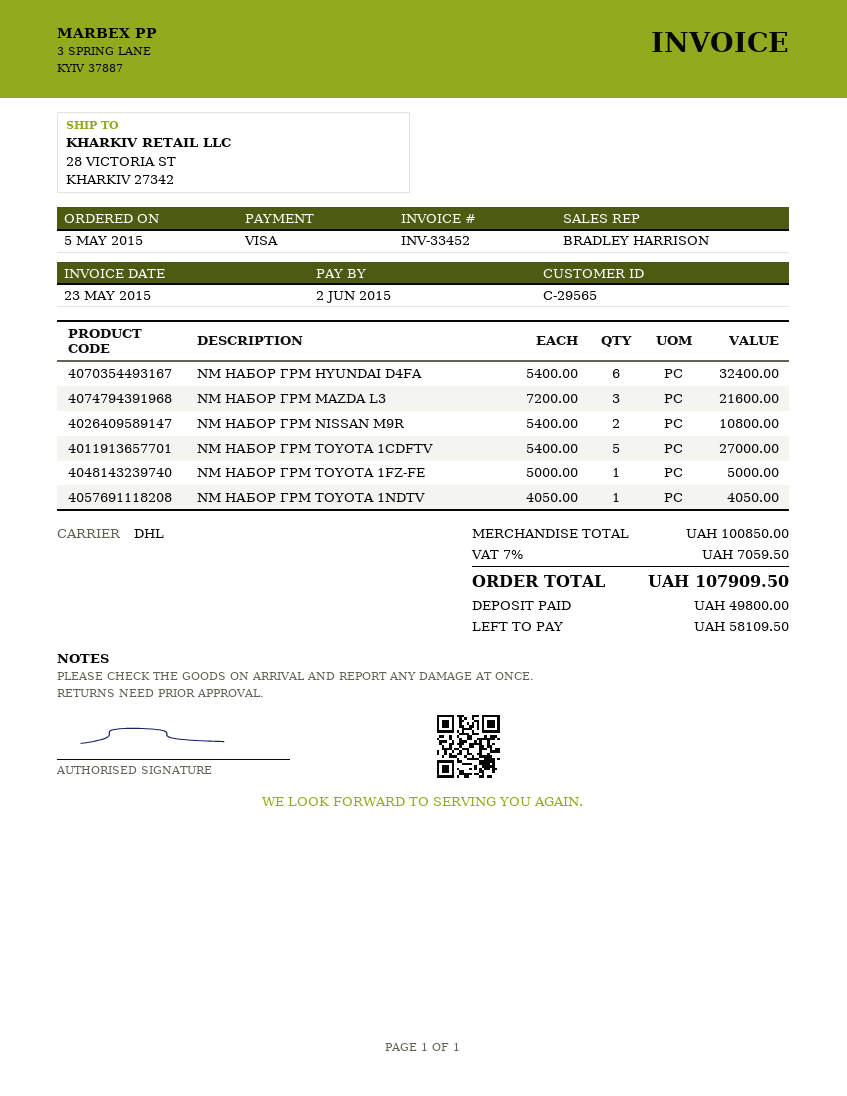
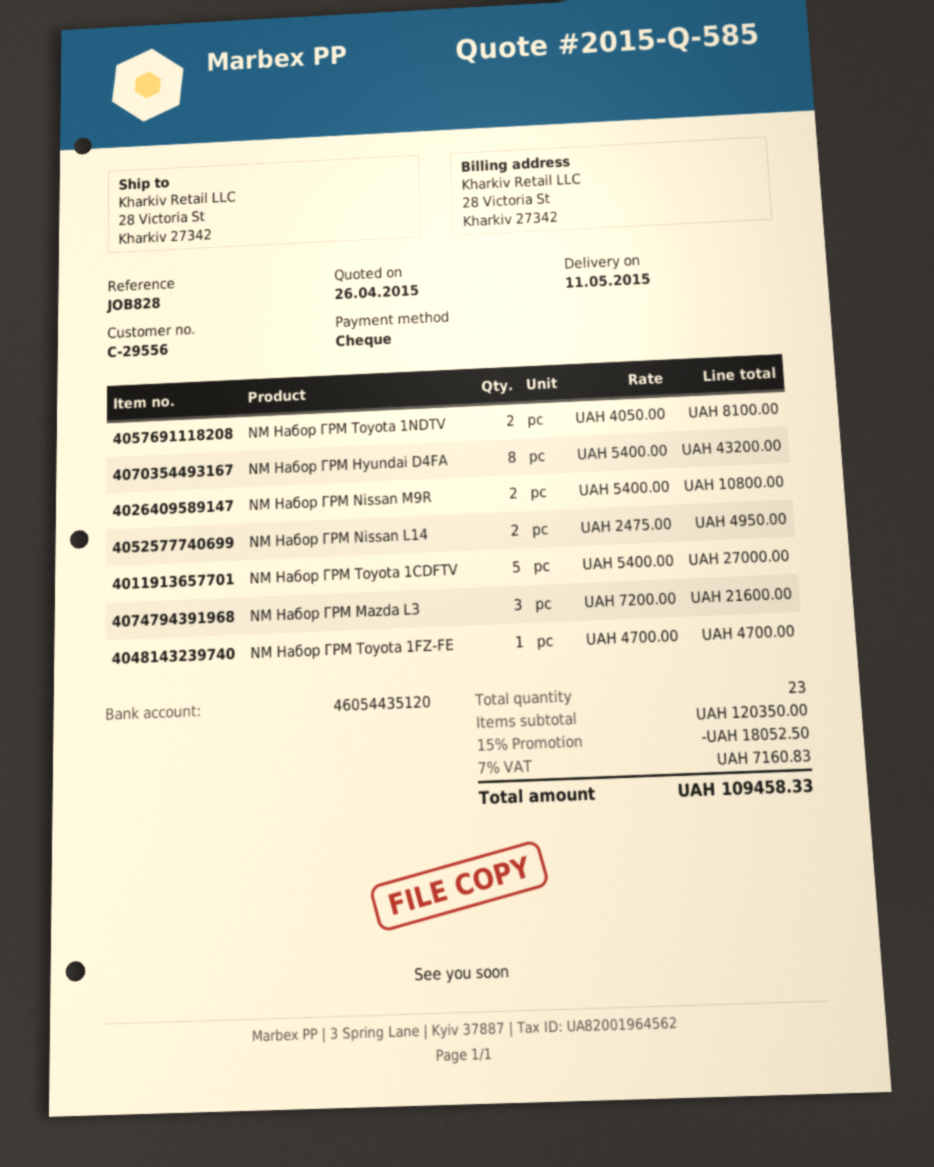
customer number: C-29565 -> C-29556
payment method: Visa -> cheque
NM НАБОР ГРМ HYUNDAI D4FA: 6 x 5400.00 = 32400.00 -> 8 x 5400.00 = 43200.00
NM НАБОР ГРМ TOYOTA 1FZ-FE: 1 x 5000.00 = 5000.00 -> 1 x 4700.00 = 4700.00
NM НАБОР ГРМ TOYOTA 1NDTV: 1 x 4050.00 = 4050.00 -> 2 x 4050.00 = 8100.00
NM Набор ГРМ Nissan L14: none -> 2 x 2475.00 = 4950.00
subtotal: 100850.00 -> 120350.00
discount: none -> 15% = 18052.50
tax: 7% = 7059.50 -> 7% = 7160.83
total: 107909.50 -> 109458.33

